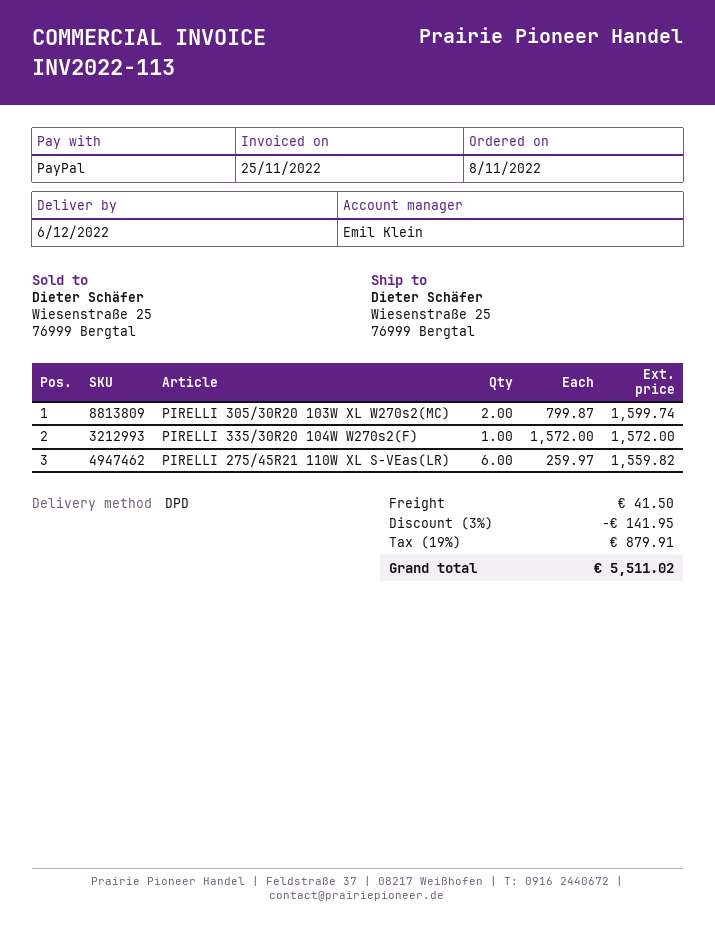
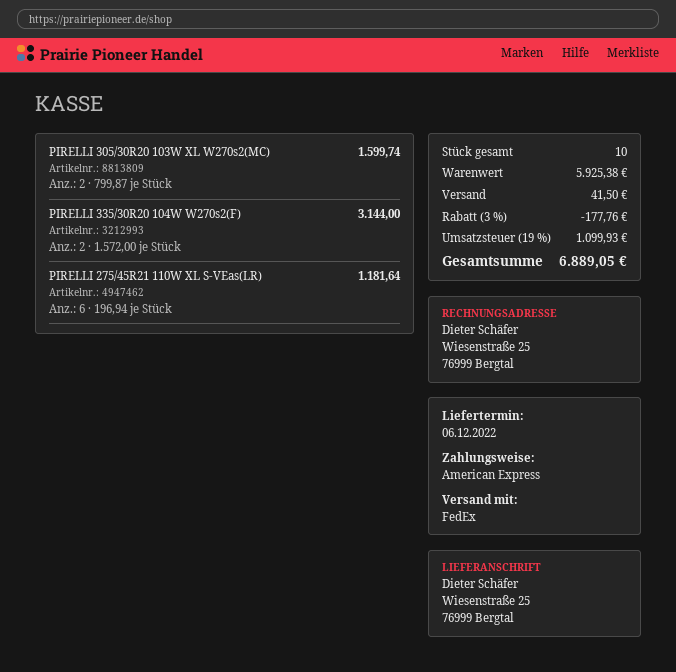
payment method: PayPal -> American Express
shipping method: DPD -> FedEx
PIRELLI 335/30R20 104W W270s2(F): 1 x 1572.00 = 1572.00 -> 2 x 1572.00 = 3144.00
PIRELLI 275/45R21 110W XL S-VEas(LR): 6 x 259.97 = 1559.82 -> 6 x 196.94 = 1181.64
discount: 3% = 141.95 -> 3% = 177.76
tax: 19% = 879.91 -> 19% = 1099.93
total: 5511.02 -> 6889.05

